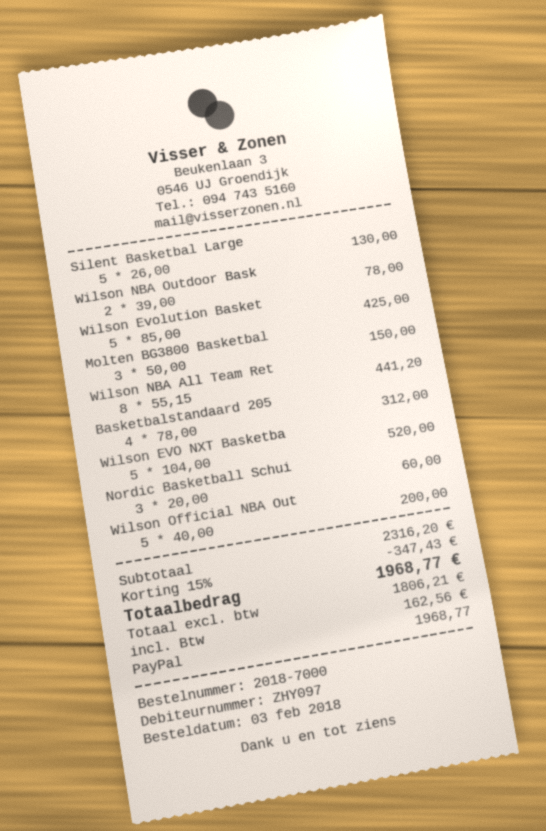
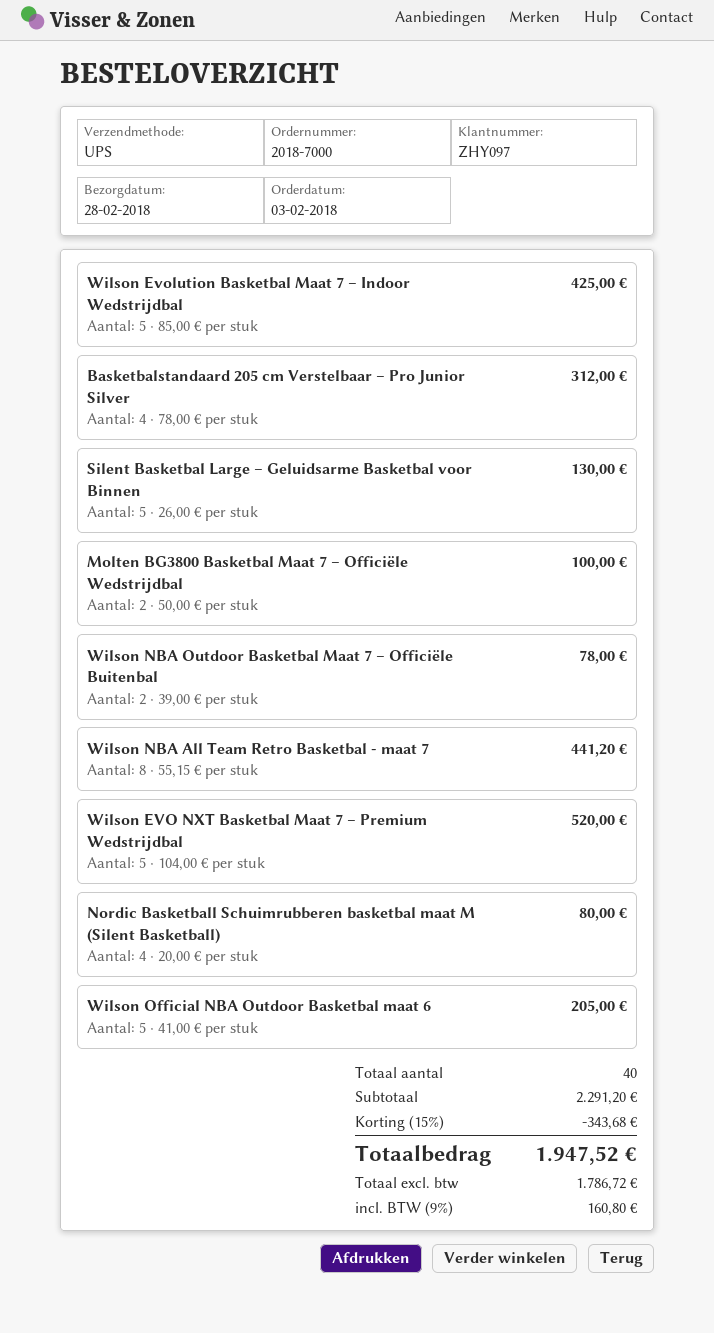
Molten BG3800 Basketbal: 3 x 50.00 = 150.00 -> 2 x 50.00 = 100.00
Nordic Basketball Schui: 3 x 20.00 = 60.00 -> 4 x 20.00 = 80.00
Wilson Official NBA Out: 5 x 40.00 = 200.00 -> 5 x 41.00 = 205.00
subtotal: 2316.20 -> 2291.20
discount: 15% = 347.43 -> 15% = 343.68
net: 1806.21 -> 1786.72
tax: 162.56 -> 160.80
total: 1968.77 -> 1947.52

